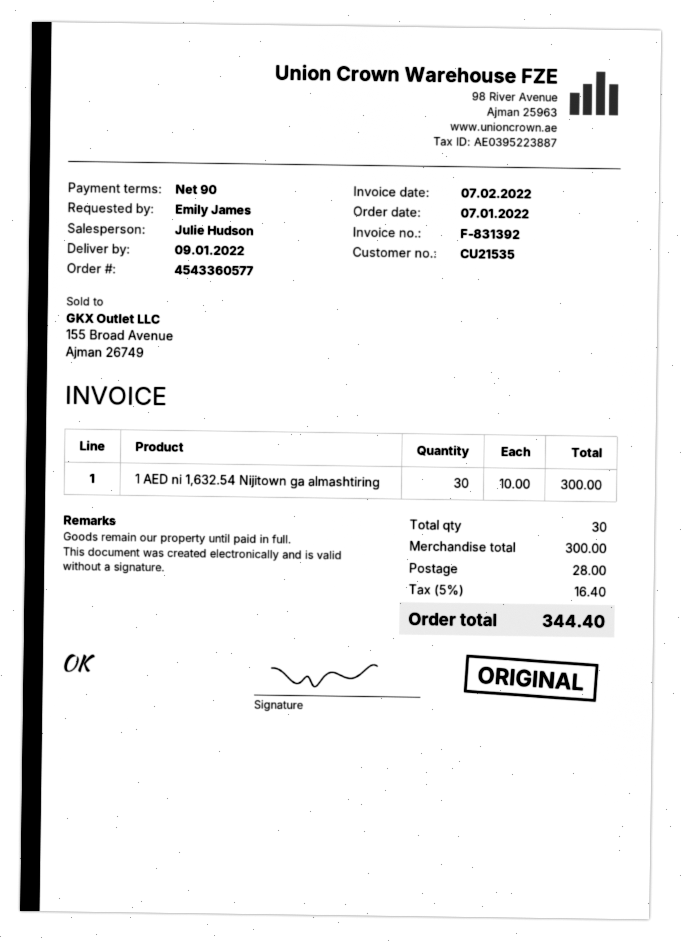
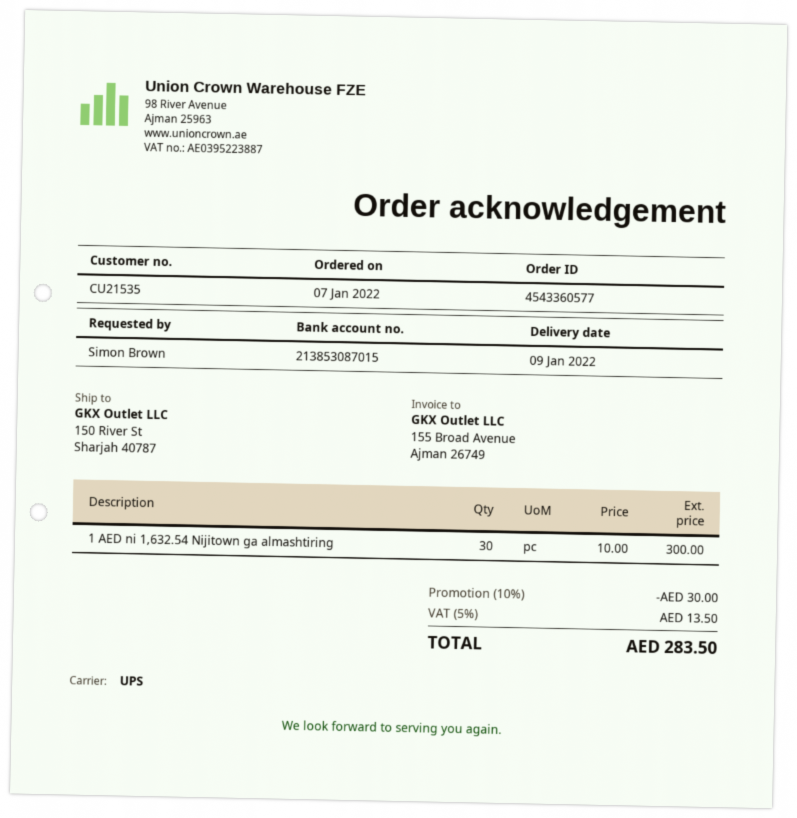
ordered by: Emily James -> Simon Brown
discount: none -> 10% = 30.00
shipping: 28.00 -> none
tax: 5% = 16.40 -> 5% = 13.50
total: 344.40 -> 283.50

